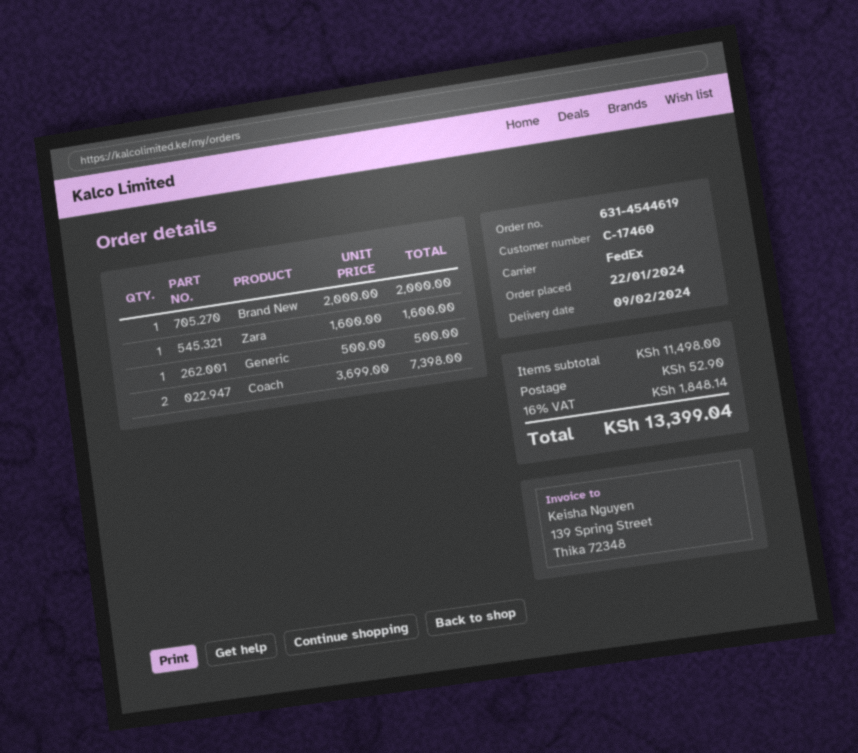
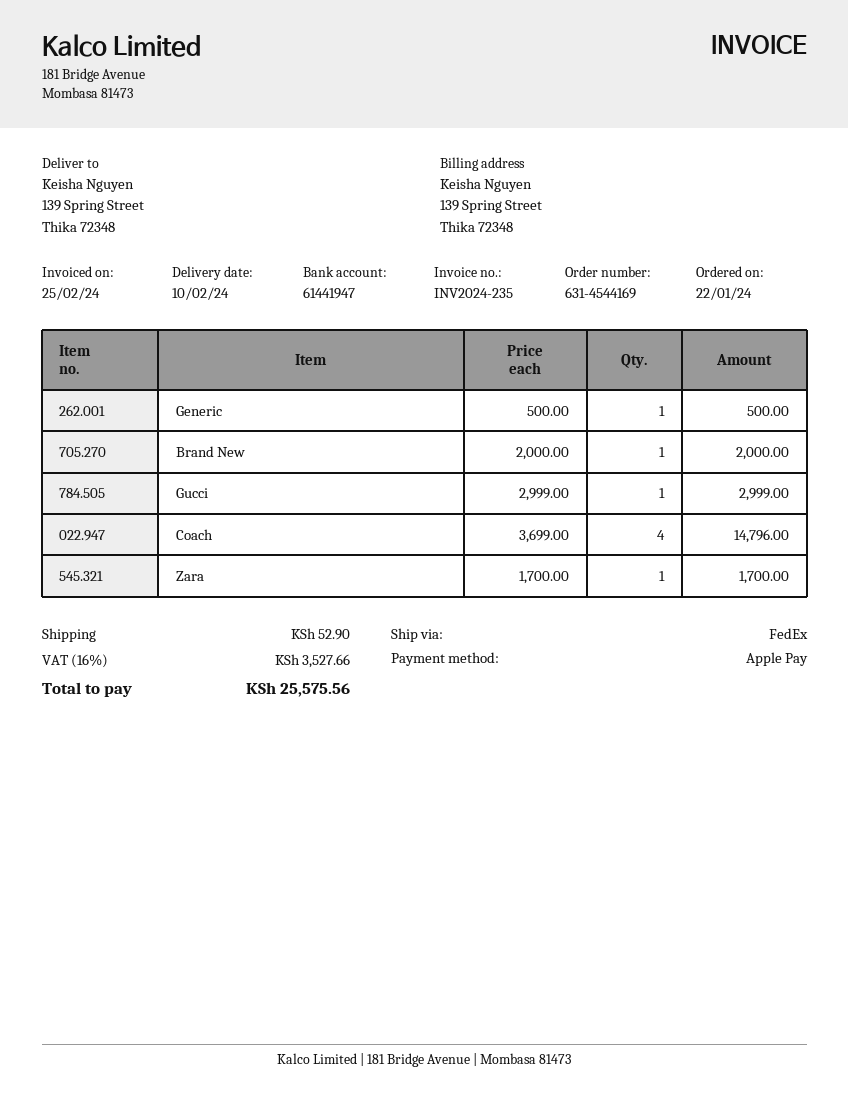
order number: 631-4544619 -> 631-4544169
delivery date: 2024-02-09 -> 2024-02-10
Zara: 1 x 1600.00 = 1600.00 -> 1 x 1700.00 = 1700.00
Coach: 2 x 3699.00 = 7398.00 -> 4 x 3699.00 = 14796.00
Gucci: none -> 1 x 2999.00 = 2999.00
tax: 16% = 1848.14 -> 16% = 3527.66
total: 13399.04 -> 25575.56

